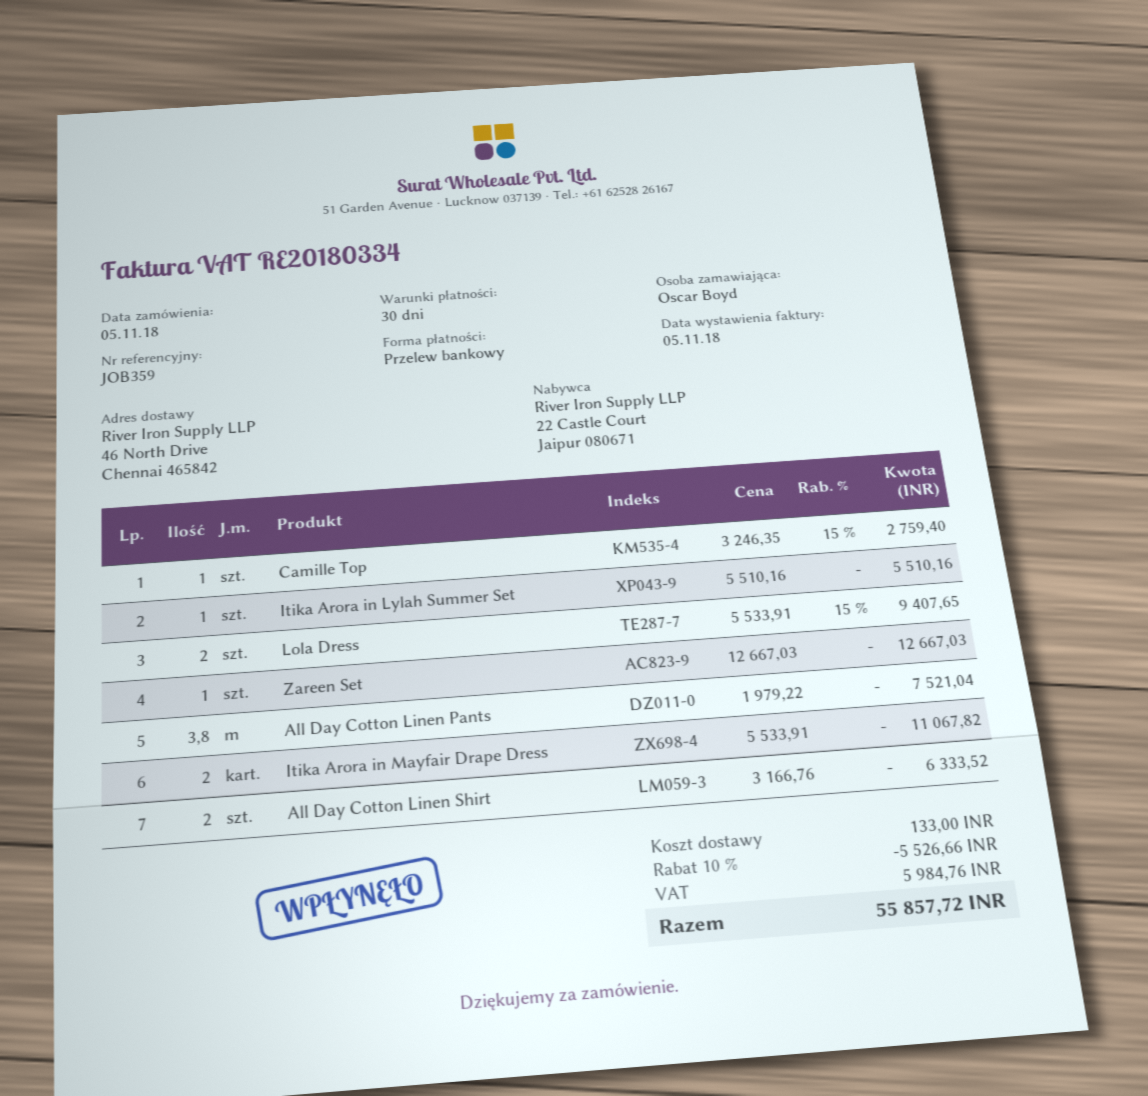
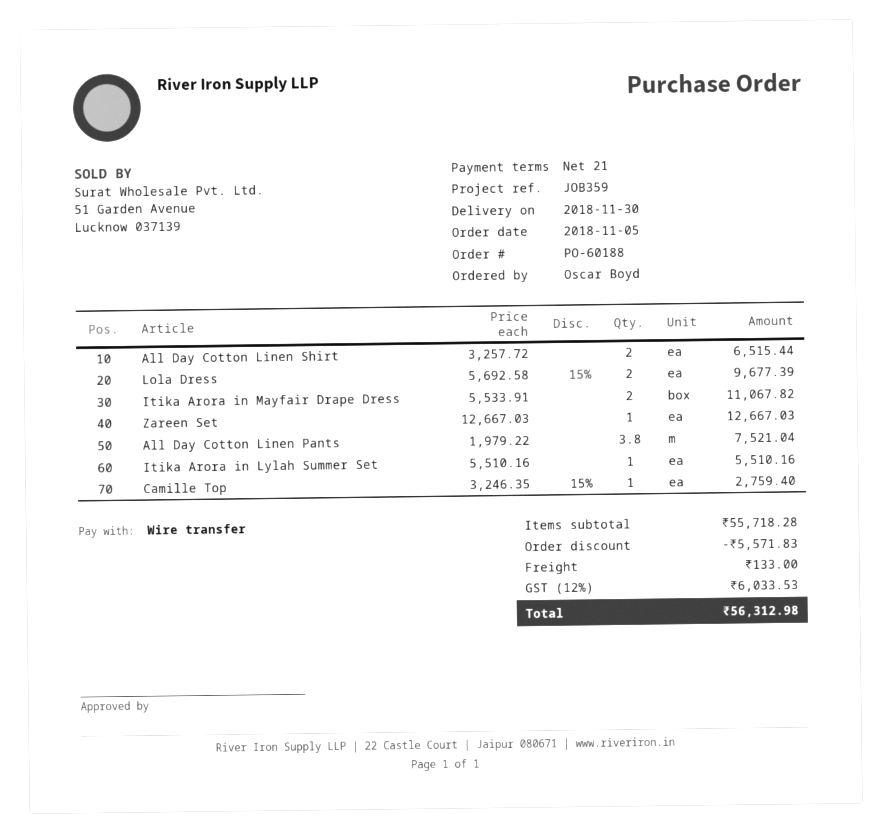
payment terms: 30 days -> 21 days
Lola Dress: 2 x 5533.91 - 15% = 9407.65 -> 2 x 5692.58 - 15% = 9677.39
All Day Cotton Linen Shirt: 2 x 3166.76 = 6333.52 -> 2 x 3257.72 = 6515.44
discount: 5526.66 -> 5571.83
tax: 5984.76 -> 6033.53
total: 55857.72 -> 56312.98

